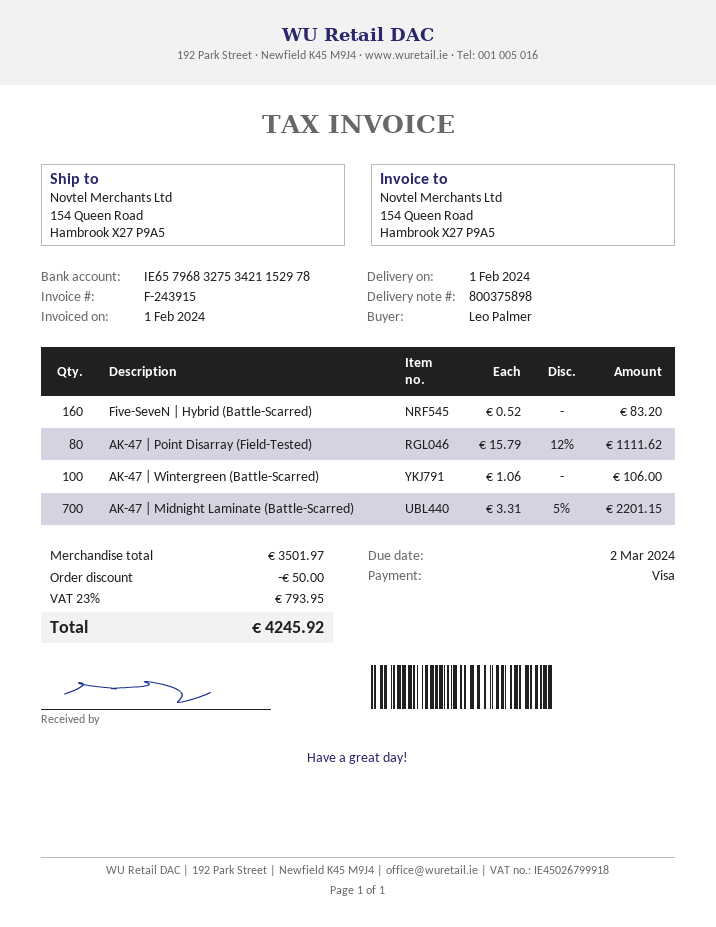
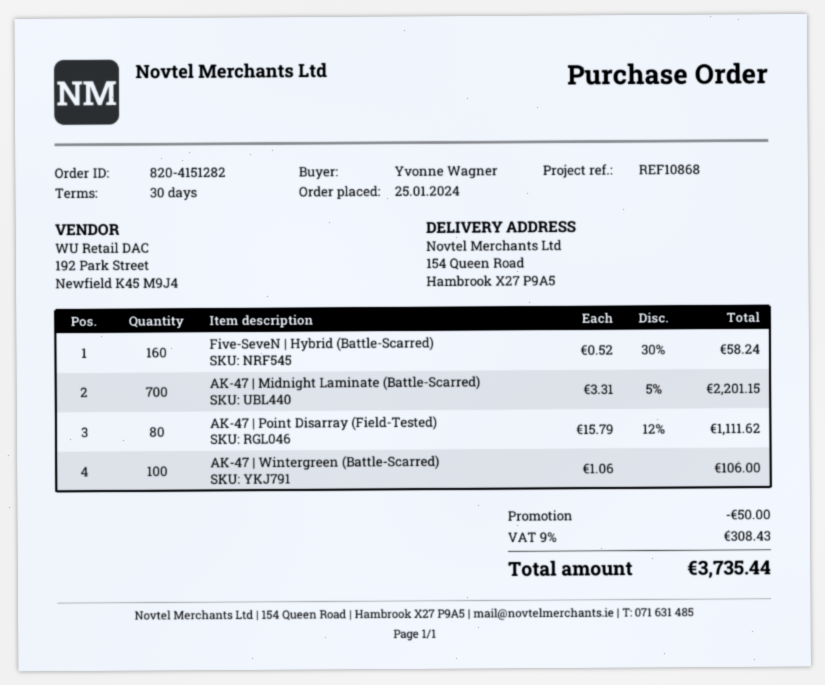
ordered by: Leo Palmer -> Yvonne Wagner
Five-SeveN | Hybrid (Battle-Scarred): 160 x 0.52 = 83.20 -> 160 x 0.52 - 30% = 58.24
tax: 23% = 793.95 -> 9% = 308.43
total: 4245.92 -> 3735.44

